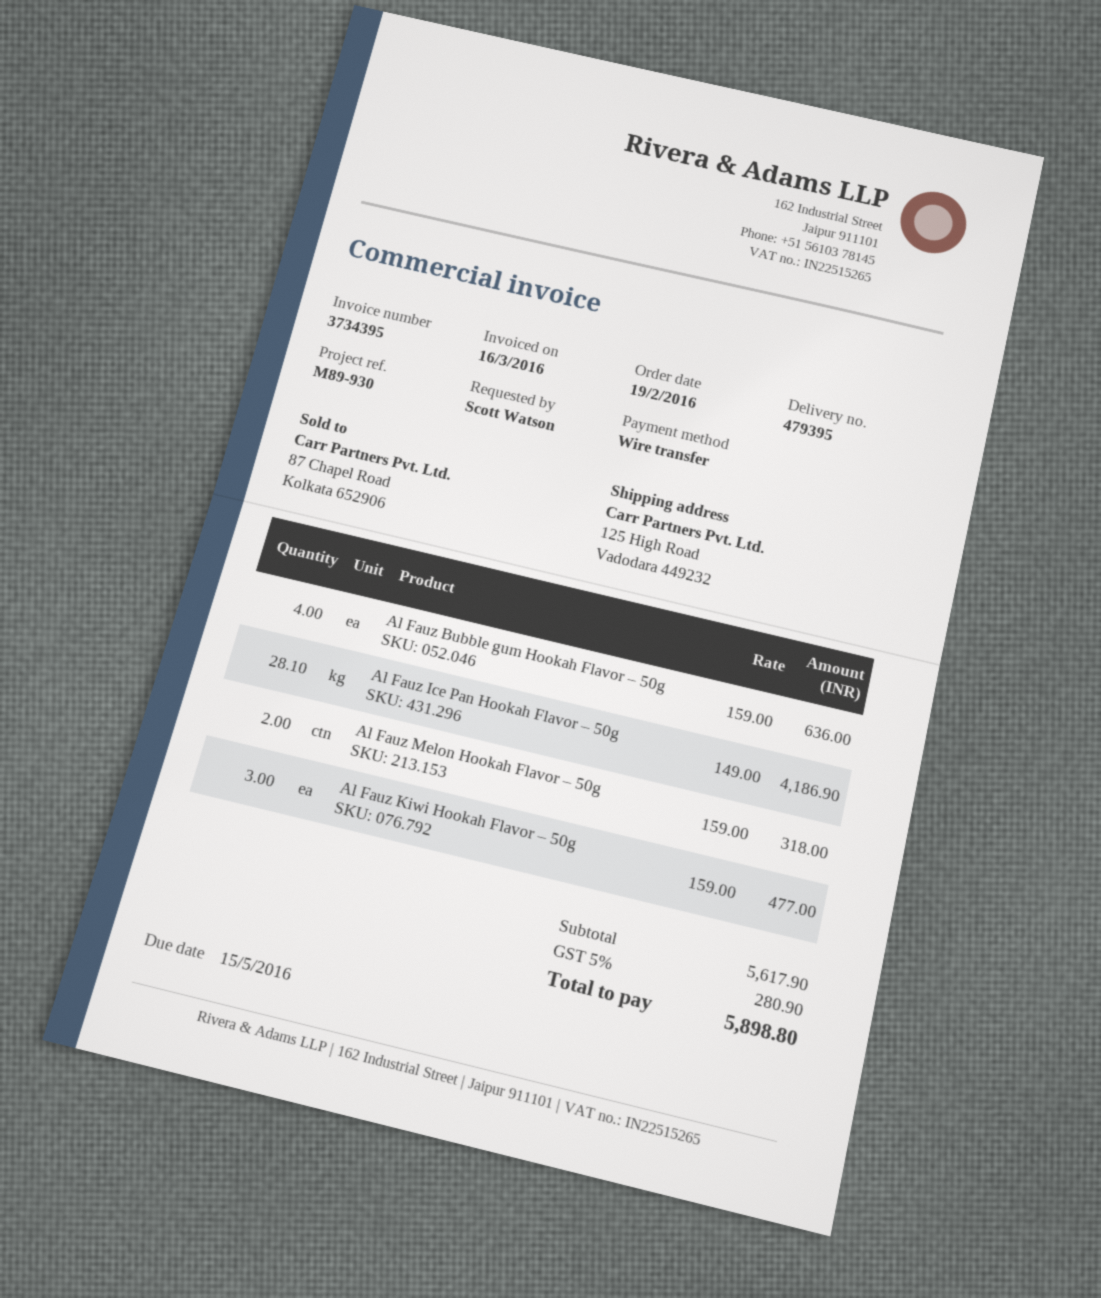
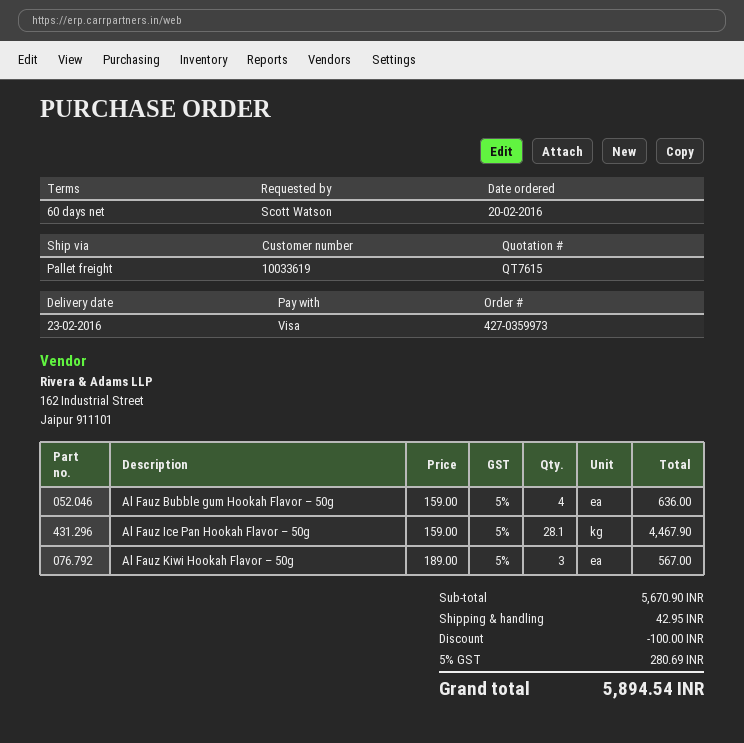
order date: 2016-02-19 -> 2016-02-20
payment method: bank transfer -> Visa
Al Fauz Ice Pan Hookah Flavor – 50g: 28.1 x 149.00 = 4186.90 -> 28.1 x 159.00 = 4467.90
Al Fauz Melon Hookah Flavor – 50g: 2 x 159.00 = 318.00 -> none
Al Fauz Kiwi Hookah Flavor – 50g: 3 x 159.00 = 477.00 -> 3 x 189.00 = 567.00
subtotal: 5617.90 -> 5670.90
discount: none -> 100.00
shipping: none -> 42.95
tax: 5% = 280.90 -> 5% = 280.69
total: 5898.80 -> 5894.54

